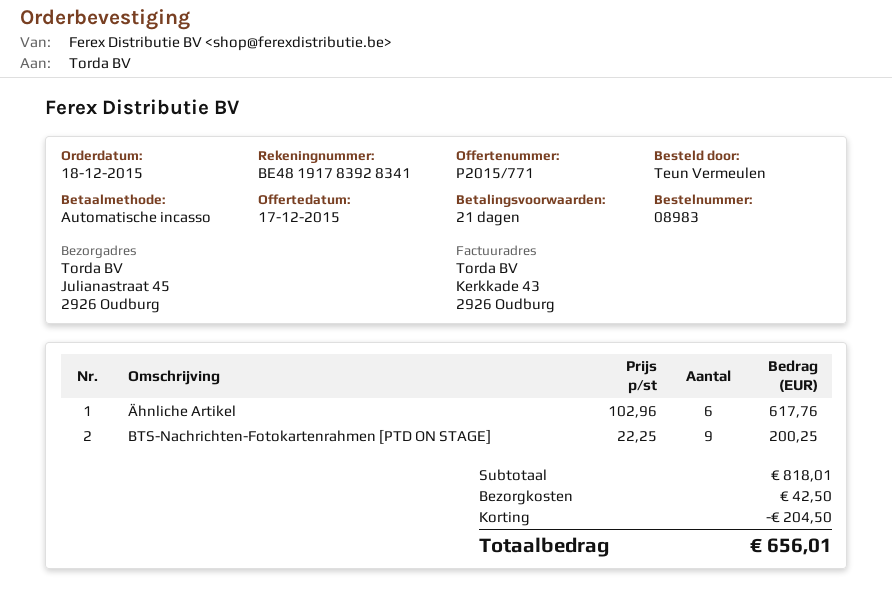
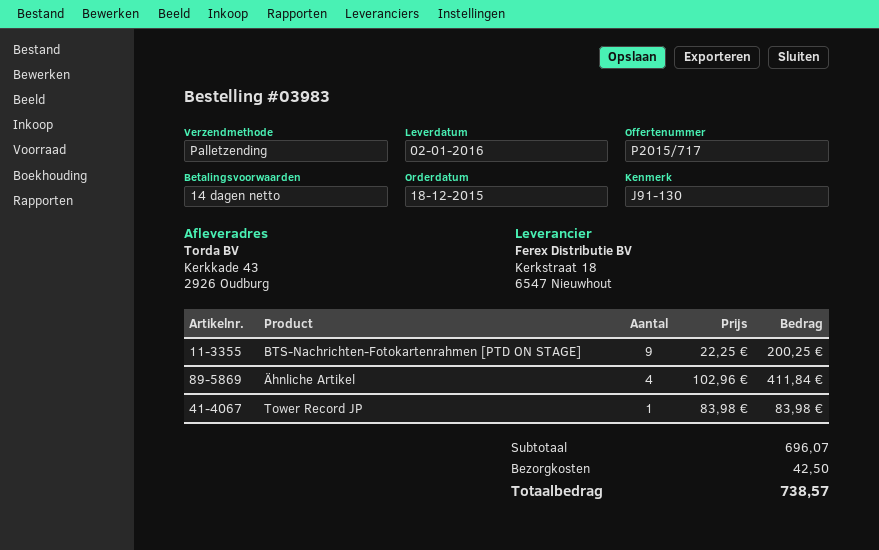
quote number: P2015/771 -> P2015/717
order number: 08983 -> 03983
payment terms: 21 days -> 14 days
ship to: Julianastraat 45, 2926 Oudburg -> Kerkkade 43, 2926 Oudburg
Ähnliche Artikel: 6 x 102.96 = 617.76 -> 4 x 102.96 = 411.84
Tower Record JP: none -> 1 x 83.98 = 83.98
subtotal: 818.01 -> 696.07
discount: 204.50 -> none
total: 656.01 -> 738.57

